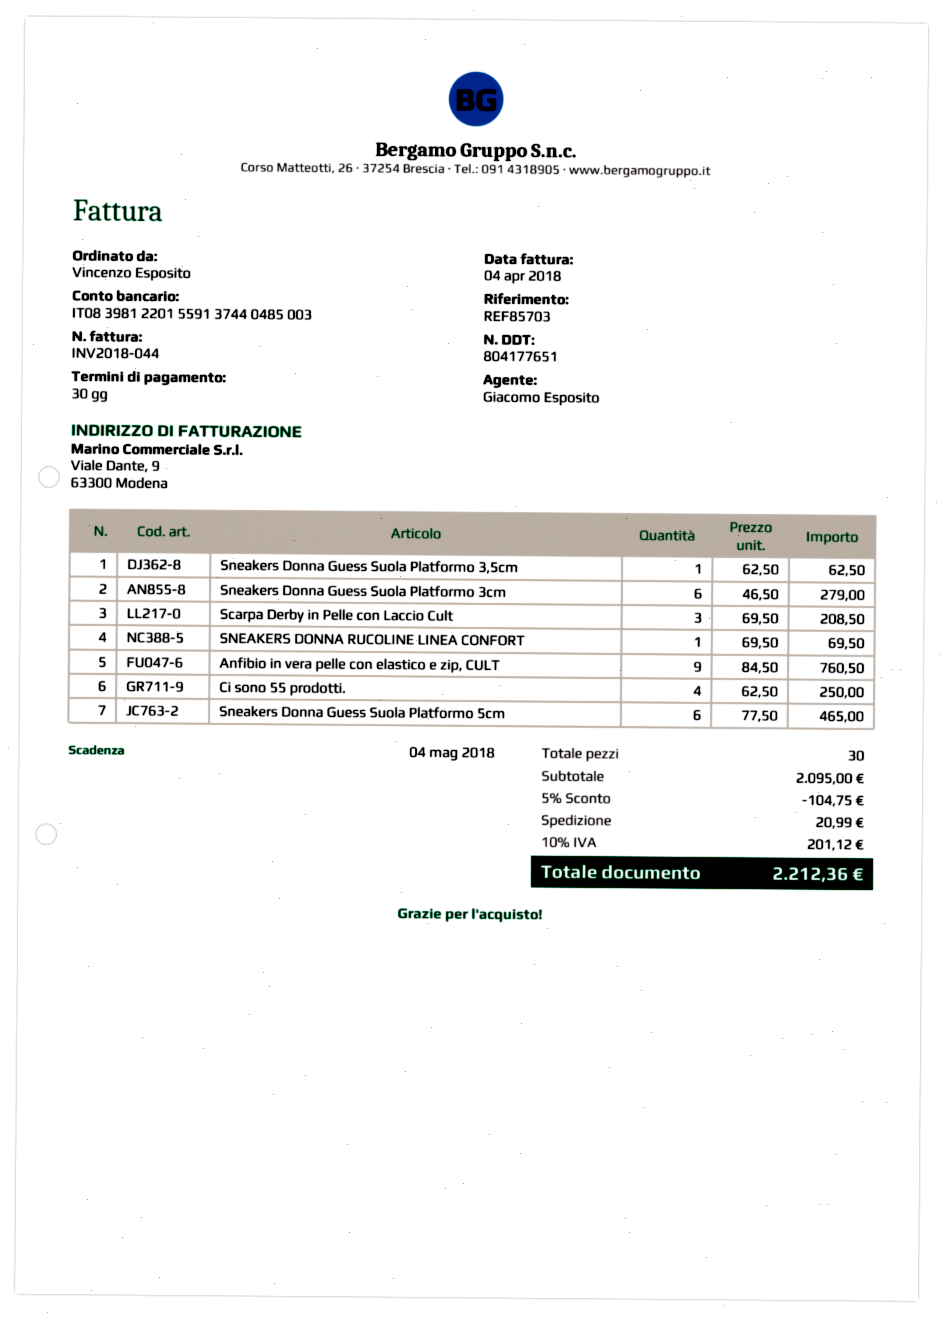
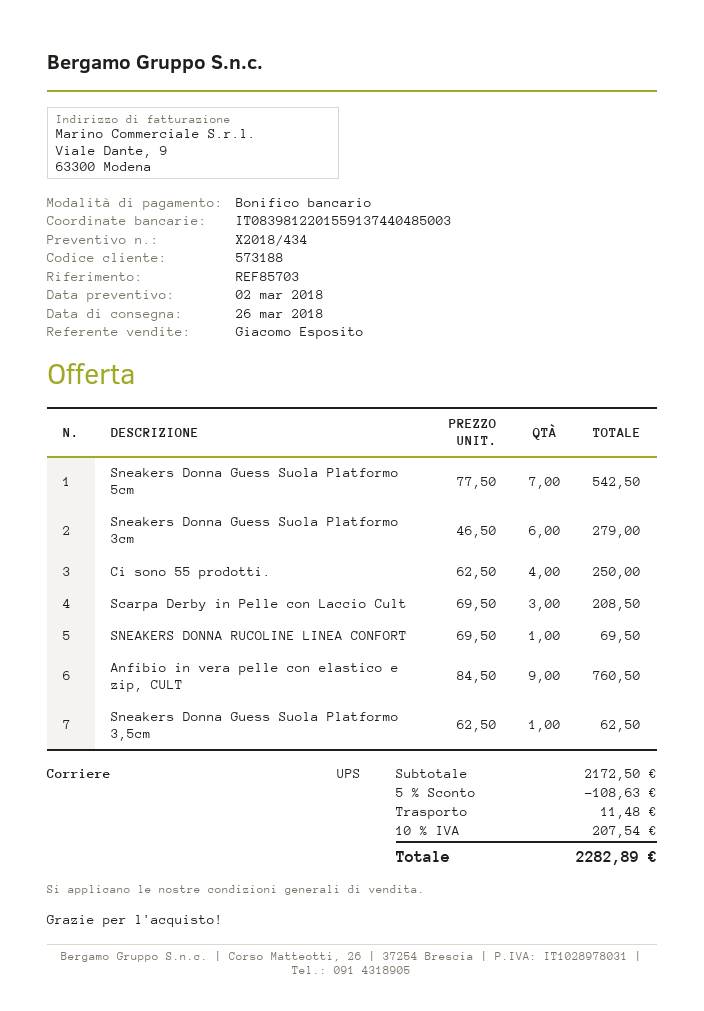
Sneakers Donna Guess Suola Platformo 5cm: 6 x 77.50 = 465.00 -> 7 x 77.50 = 542.50
subtotal: 2095.00 -> 2172.50
discount: 5% = 104.75 -> 5% = 108.63
shipping: 20.99 -> 11.48
tax: 10% = 201.12 -> 10% = 207.54
total: 2212.36 -> 2282.89

